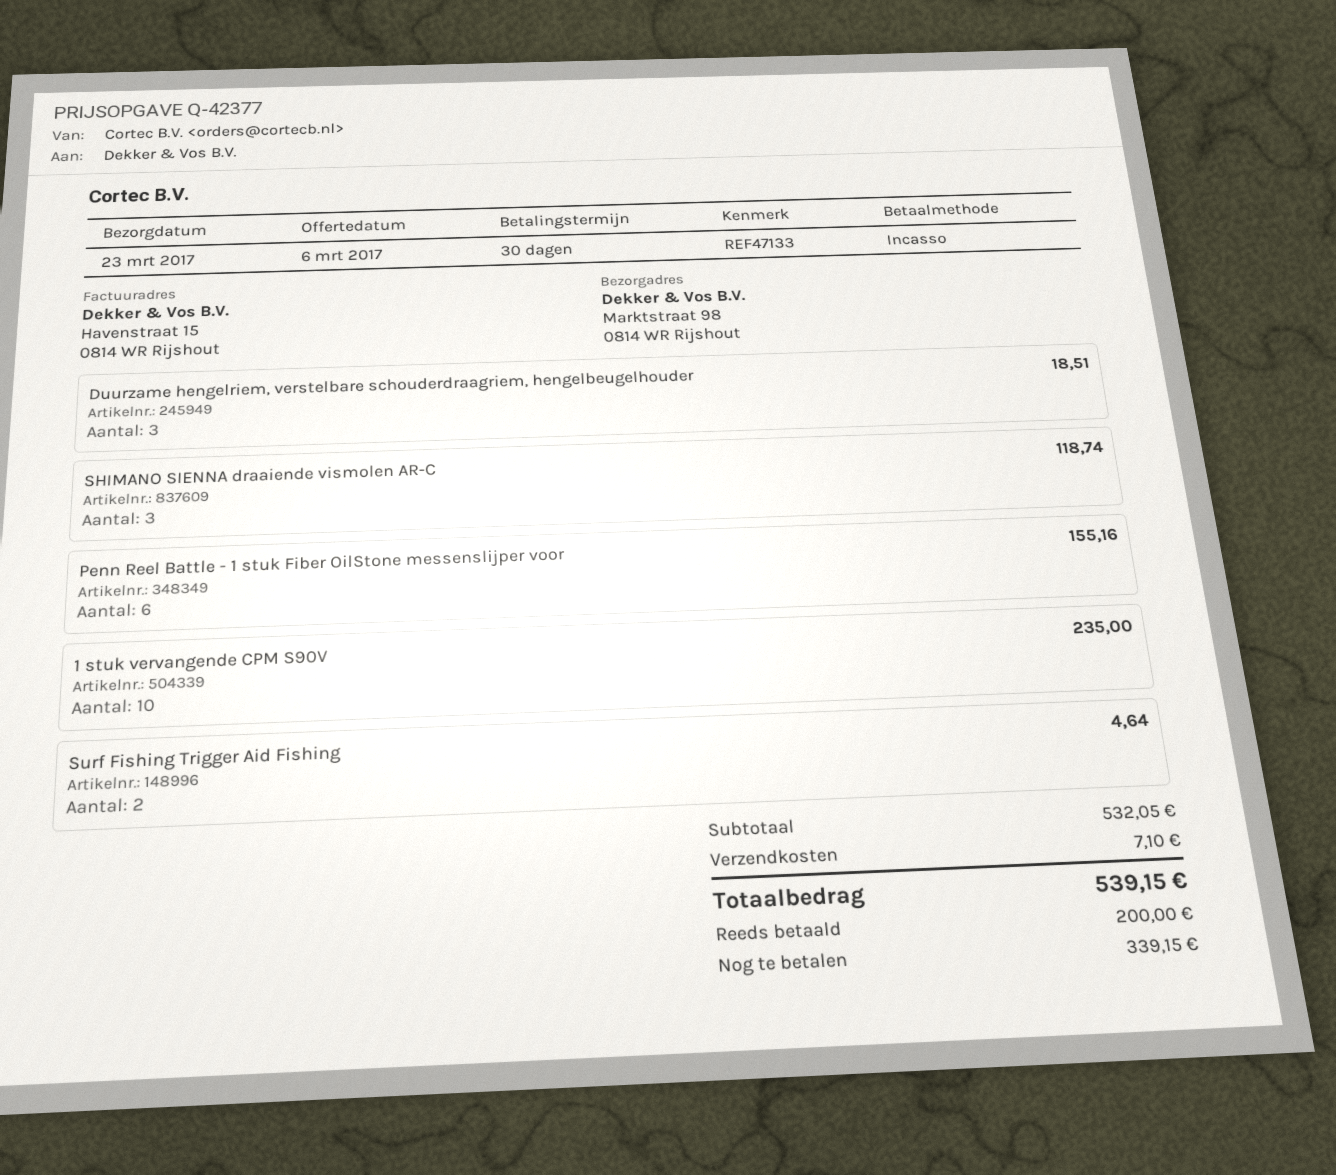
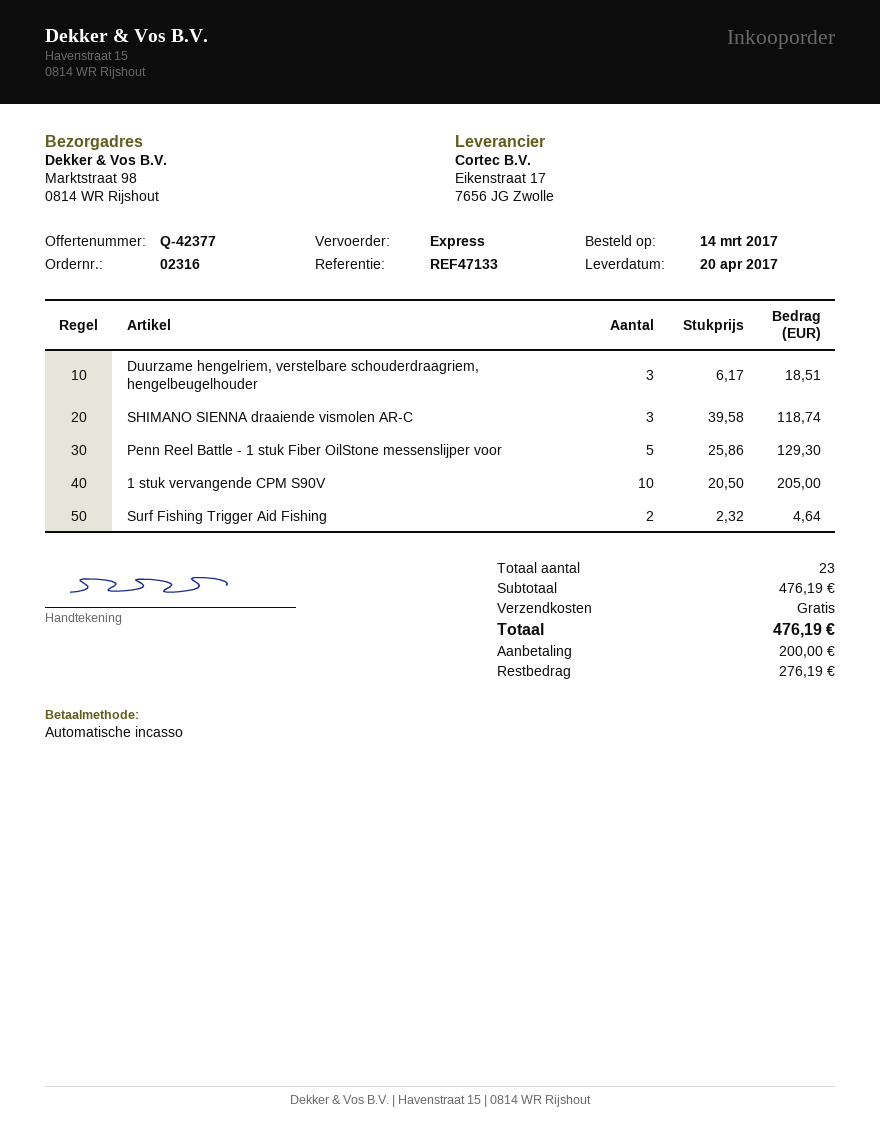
delivery date: 2017-03-23 -> 2017-04-20
Penn Reel Battle - 1 stuk Fiber OilStone messenslijper voor: 6 for 155.16 -> 5 for 129.30
1 stuk vervangende CPM S90V: 10 for 235.00 -> 10 for 205.00
subtotal: 532.05 -> 476.19
shipping: 7.10 -> 0.00
total: 539.15 -> 476.19
balance: 339.15 -> 276.19

